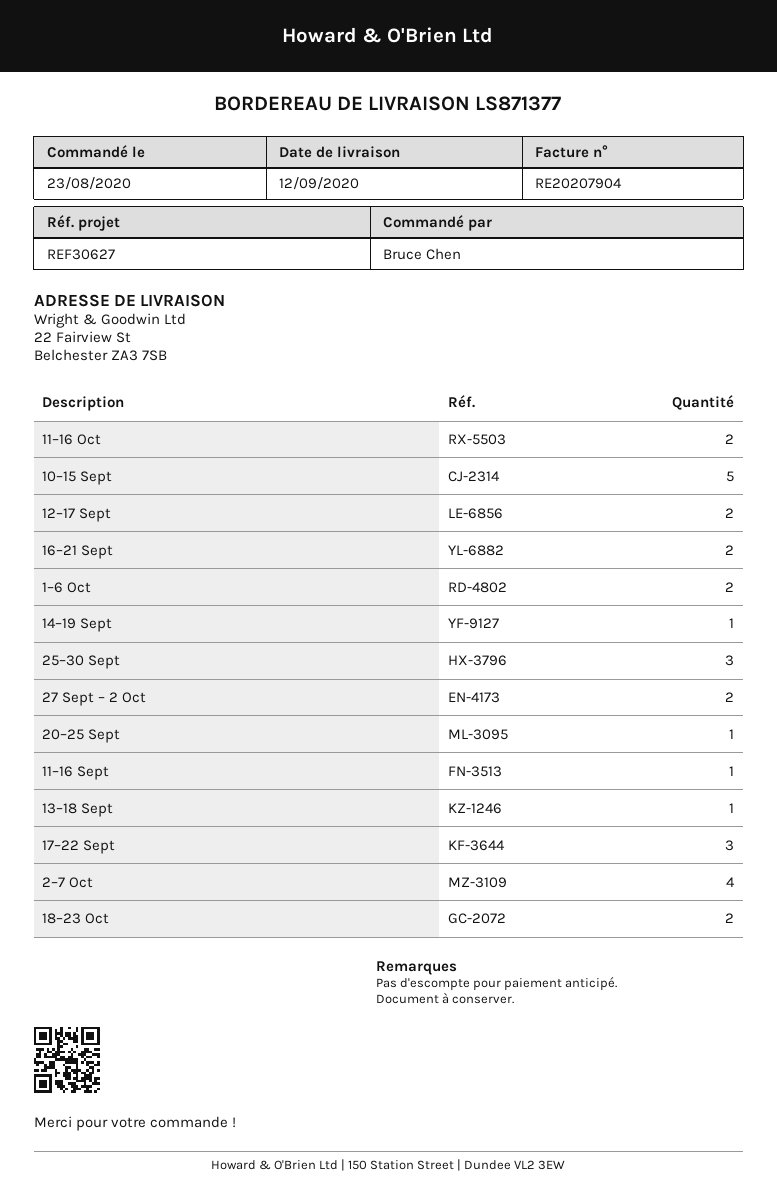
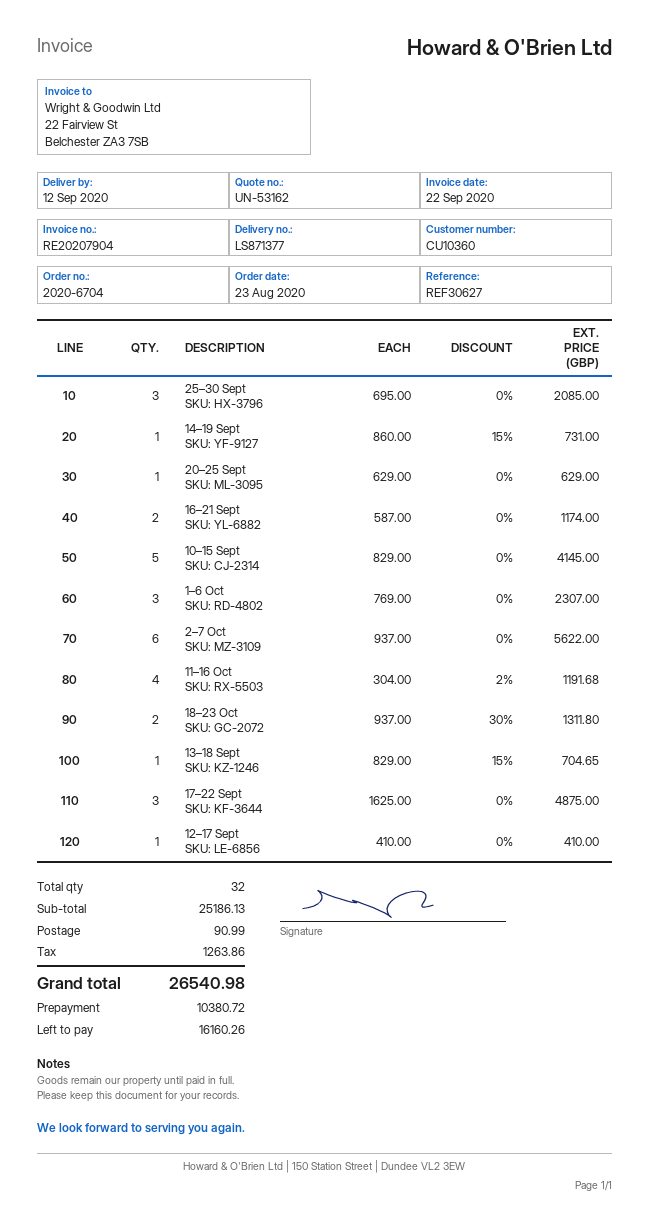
11–16 Oct: 2 -> 4
12–17 Sept: 2 -> 1
1–6 Oct: 2 -> 3
27 Sept – 2 Oct: 2 -> none
11–16 Sept: 1 -> none
2–7 Oct: 4 -> 6

